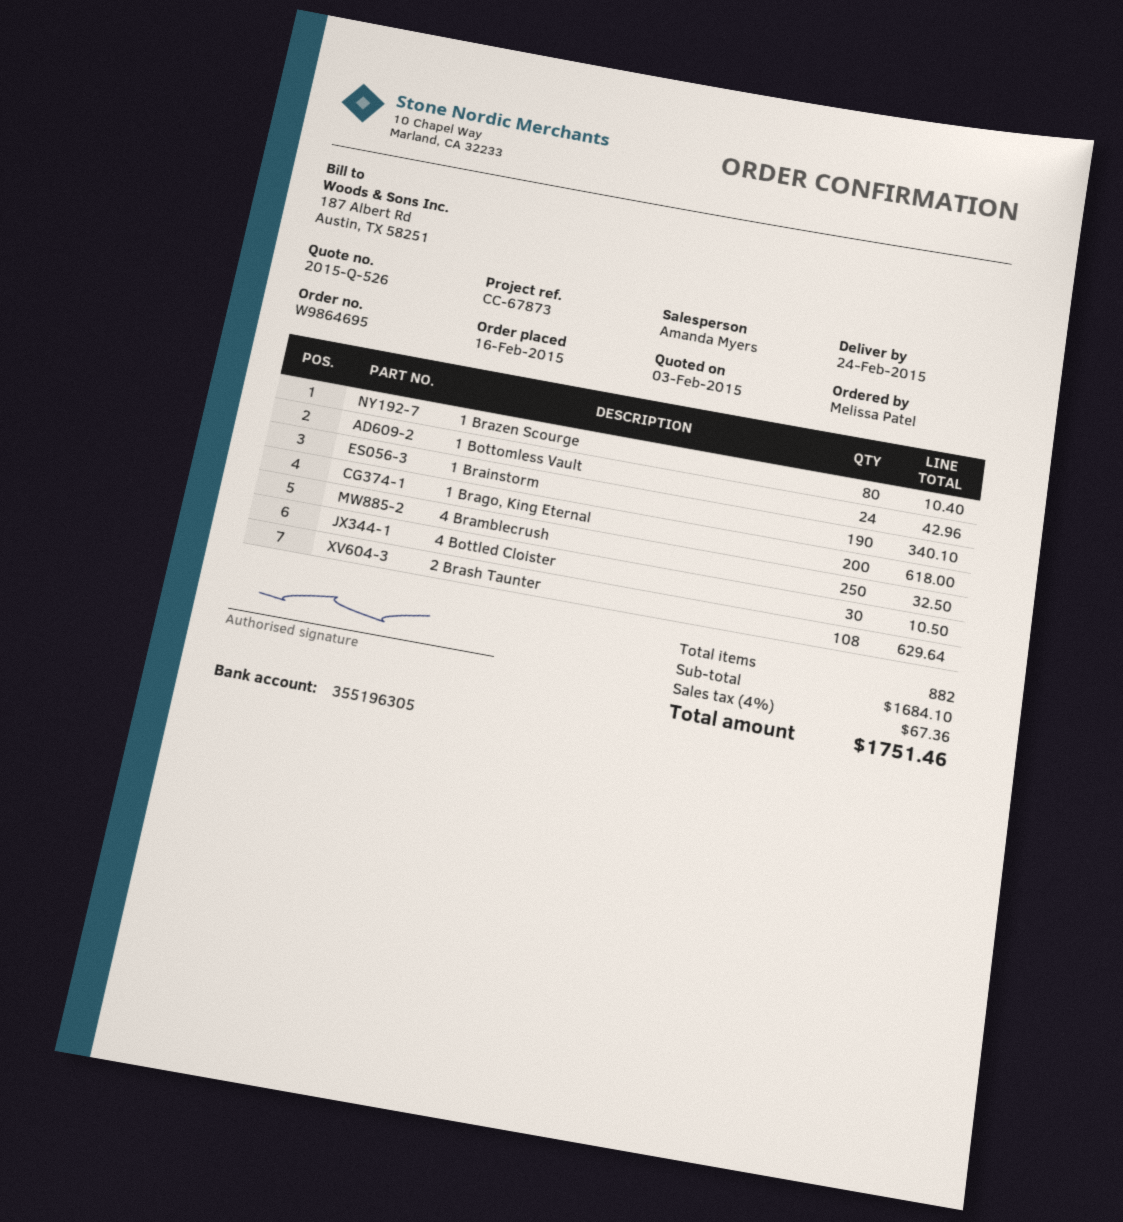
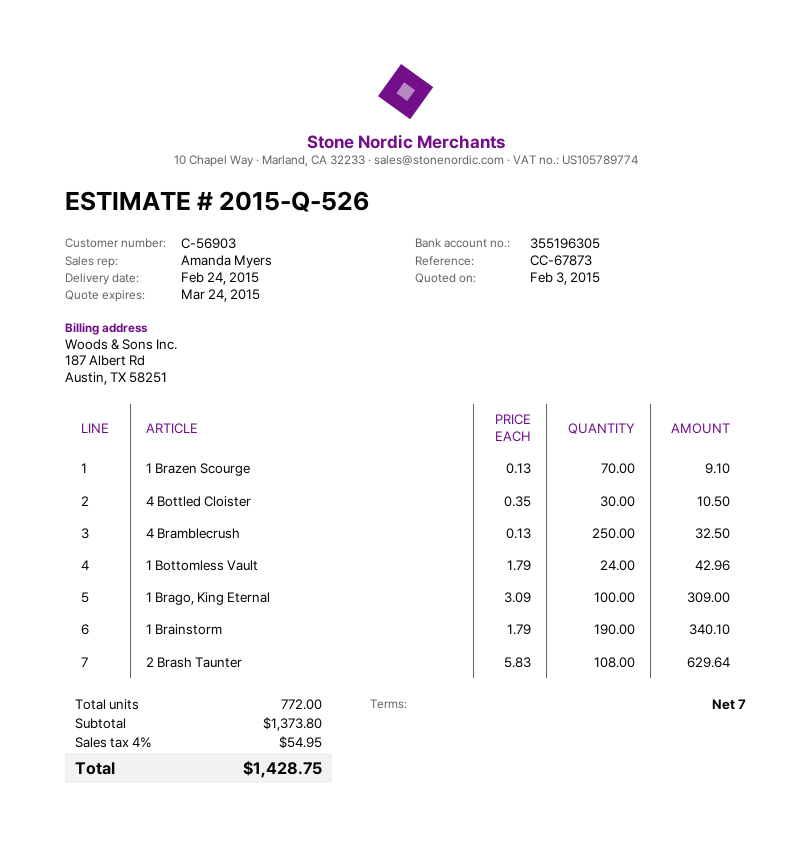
1 Brazen Scourge: 80 for 10.40 -> 70 for 9.10
1 Brago, King Eternal: 200 for 618.00 -> 100 for 309.00
total quantity: 882 -> 772
subtotal: 1684.10 -> 1373.80
tax: 4% = 67.36 -> 4% = 54.95
total: 1751.46 -> 1428.75

